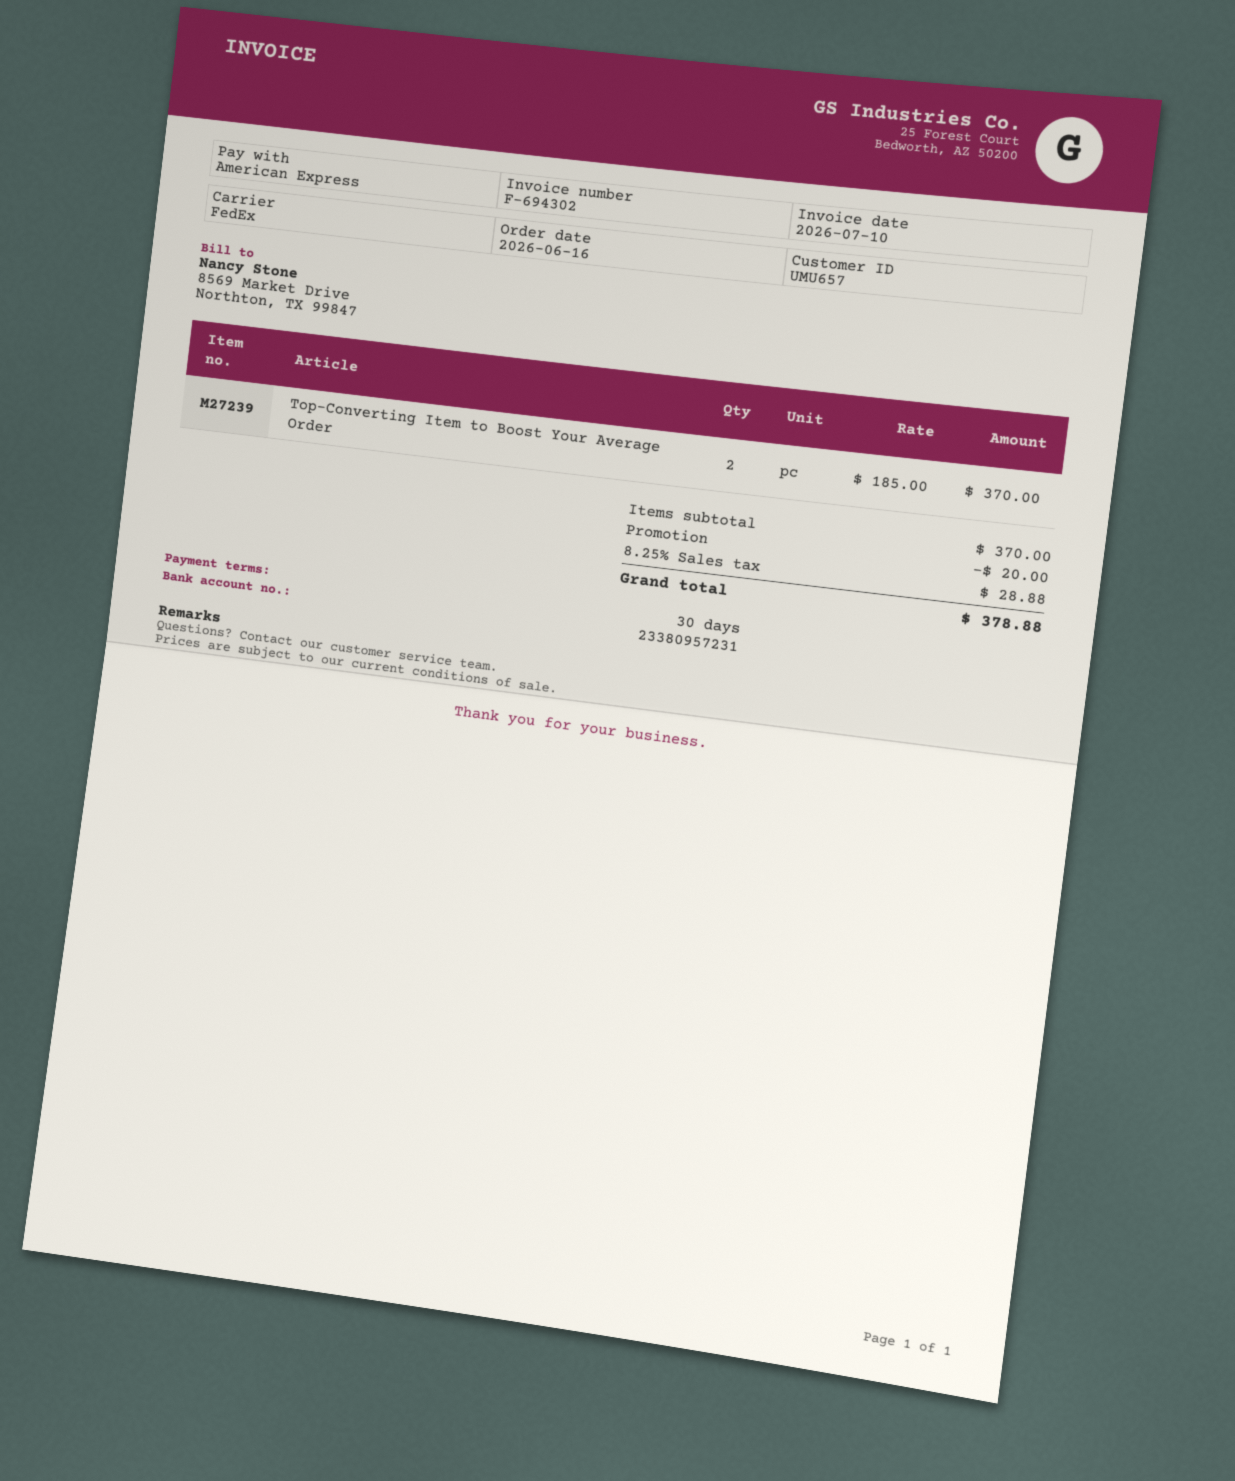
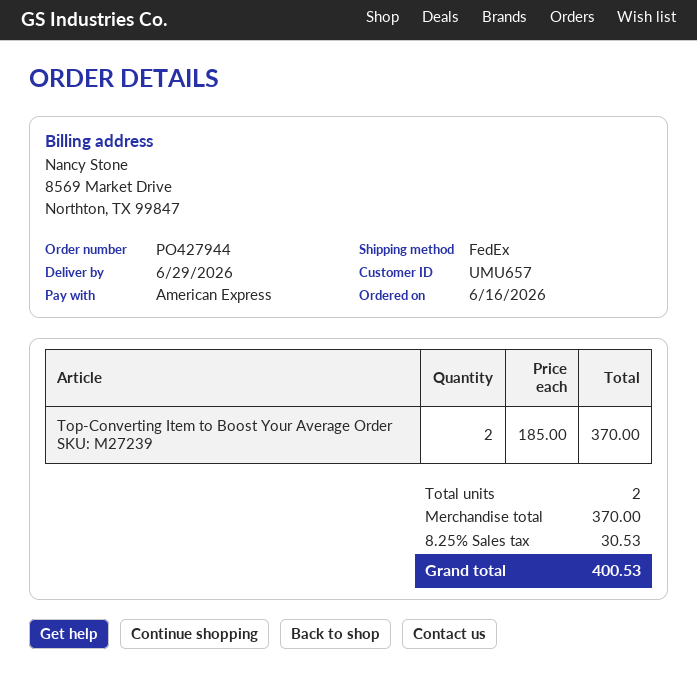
discount: 20.00 -> none
tax: 8.25% = 28.88 -> 8.25% = 30.53
total: 378.88 -> 400.53

